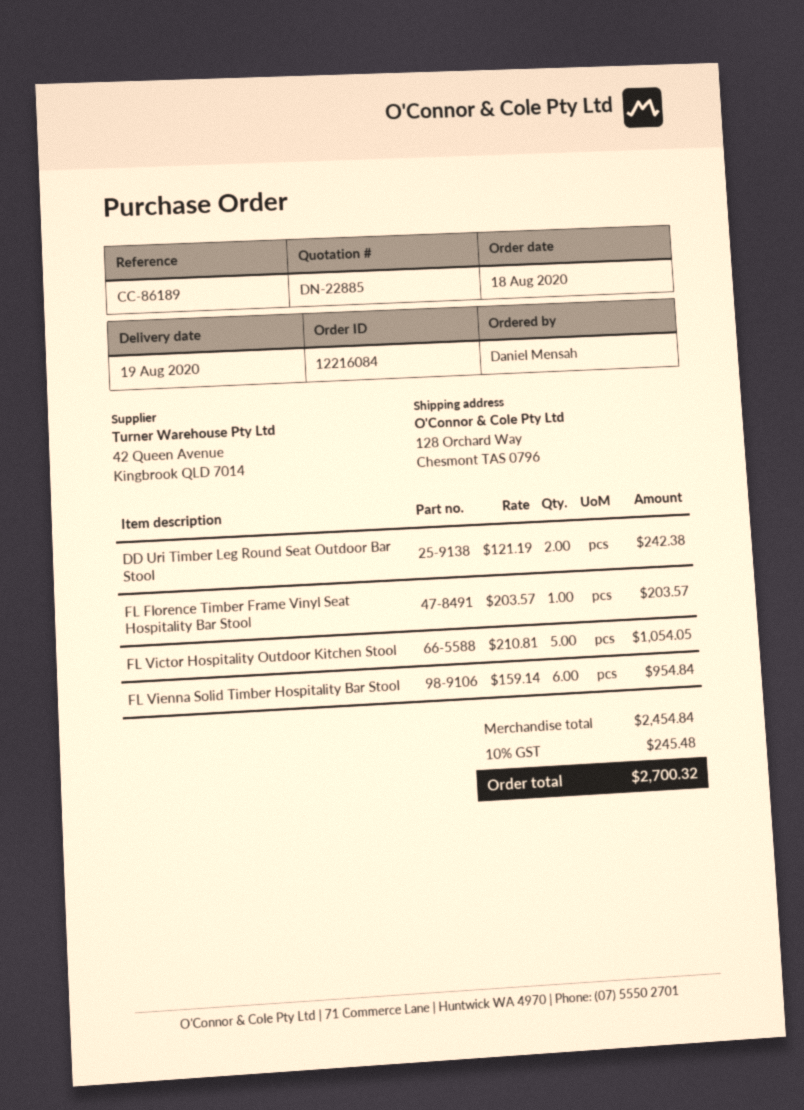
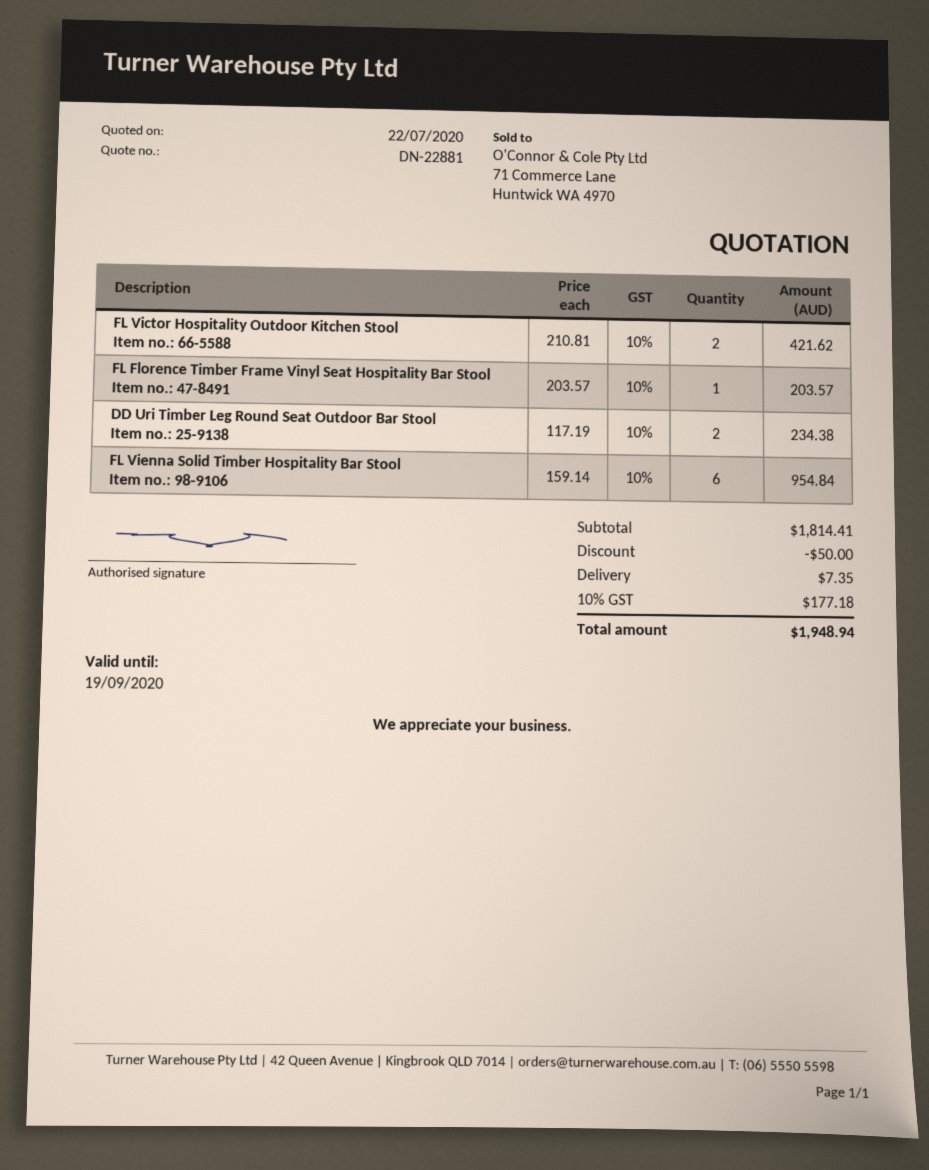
quote number: DN-22885 -> DN-22881
DD Uri Timber Leg Round Seat Outdoor Bar Stool: 2 x 121.19 = 242.38 -> 2 x 117.19 = 234.38
FL Victor Hospitality Outdoor Kitchen Stool: 5 x 210.81 = 1054.05 -> 2 x 210.81 = 421.62
subtotal: 2454.84 -> 1814.41
discount: none -> 50.00
shipping: none -> 7.35
tax: 10% = 245.48 -> 10% = 177.18
total: 2700.32 -> 1948.94

